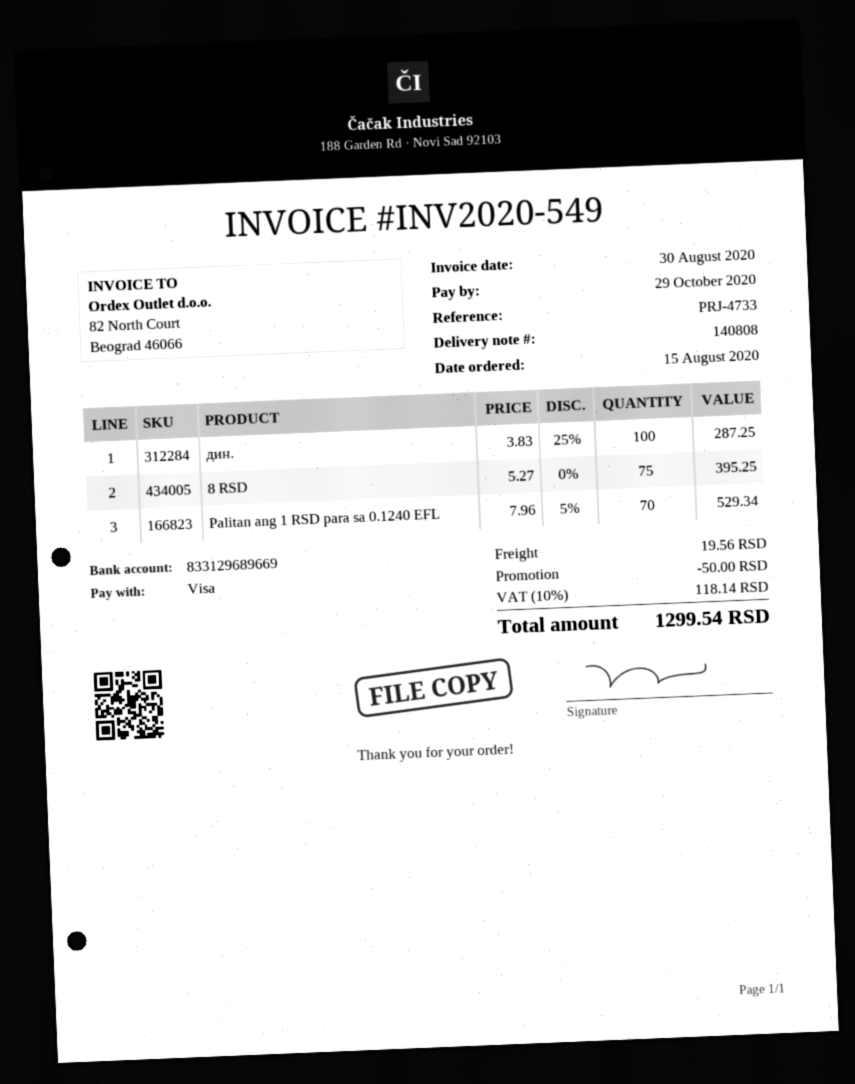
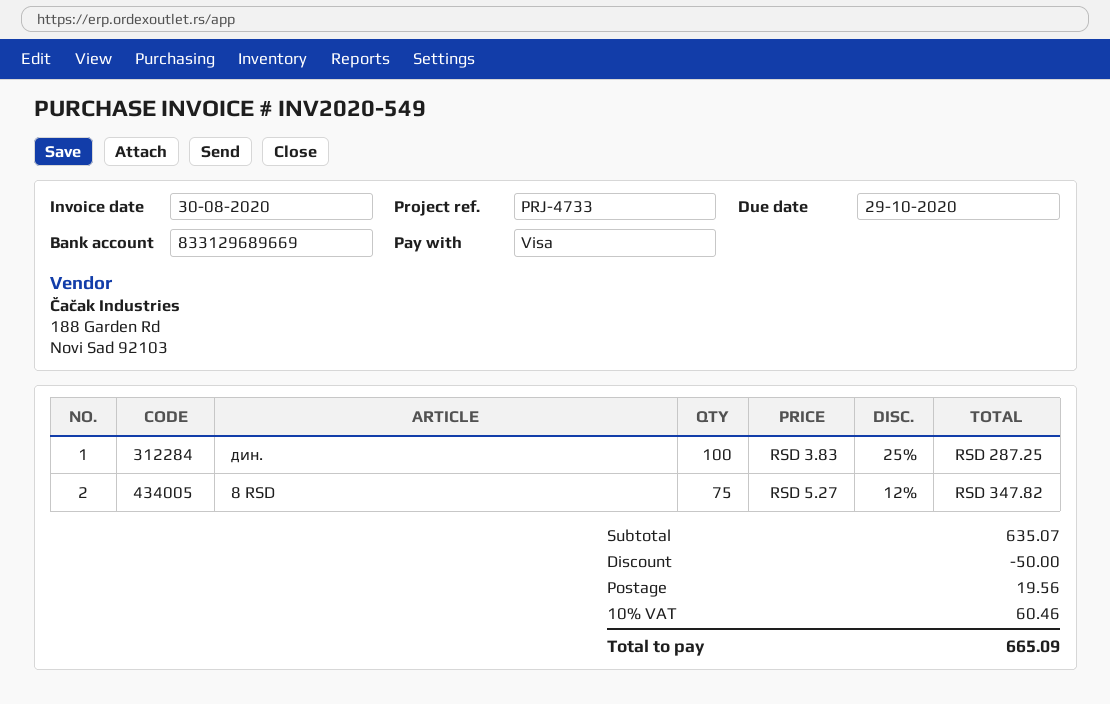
8 RSD: 75 x 5.27 = 395.25 -> 75 x 5.27 - 12% = 347.82
Palitan ang 1 RSD para sa 0.1240 EFL: 70 x 7.96 - 5% = 529.34 -> none
tax: 10% = 118.14 -> 10% = 60.46
total: 1299.54 -> 665.09

